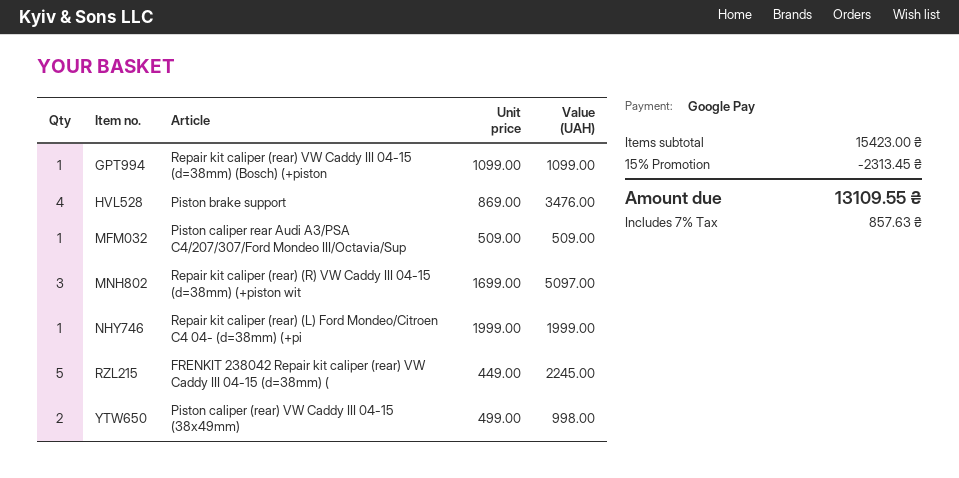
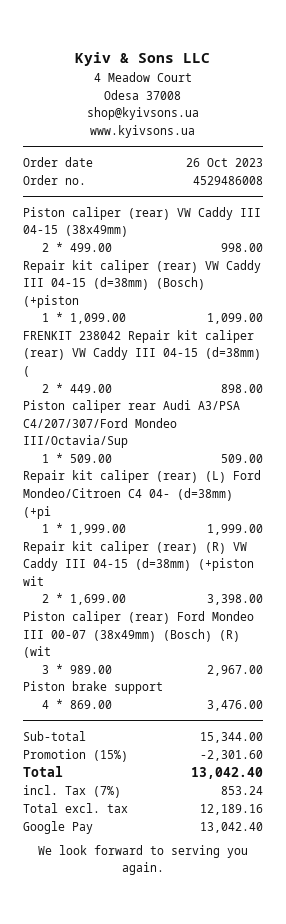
Repair kit caliper (rear) (R) VW Caddy III 04-15 (d=38mm) (+piston wit: 3 x 1699.00 = 5097.00 -> 2 x 1699.00 = 3398.00
FRENKIT 238042 Repair kit caliper (rear) VW Caddy III 04-15 (d=38mm) (: 5 x 449.00 = 2245.00 -> 2 x 449.00 = 898.00
Piston caliper (rear) Ford Mondeo III 00-07 (38x49mm) (Bosch) (R) (wit: none -> 3 x 989.00 = 2967.00
subtotal: 15423.00 -> 15344.00
discount: 15% = 2313.45 -> 15% = 2301.60
tax: 7% = 857.63 -> 7% = 853.24
total: 13109.55 -> 13042.40

